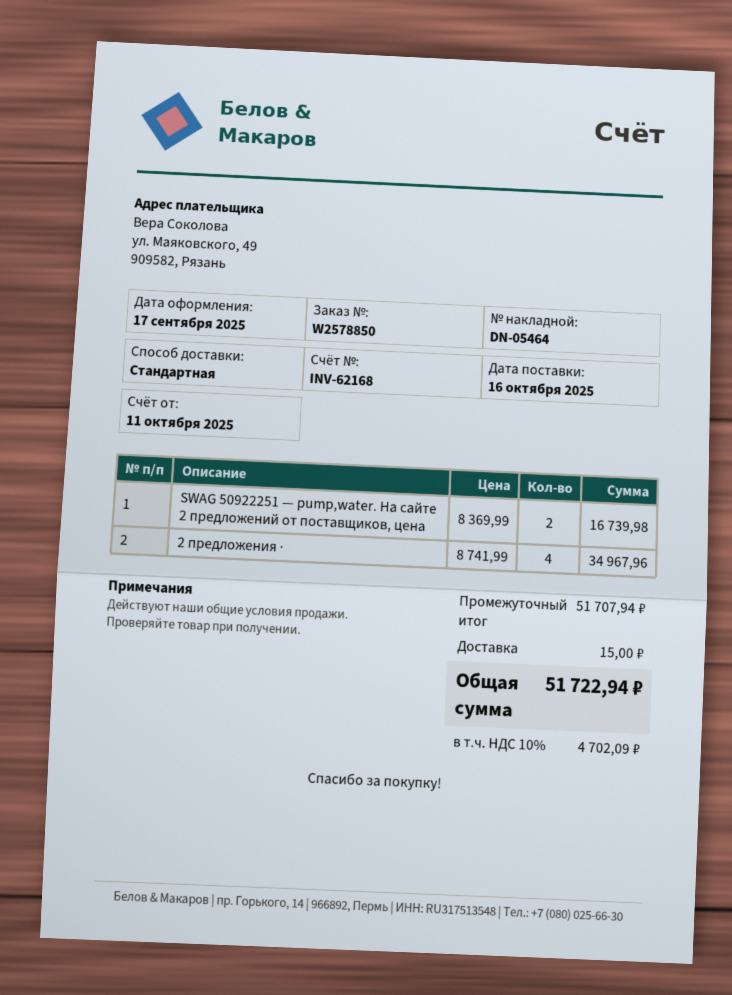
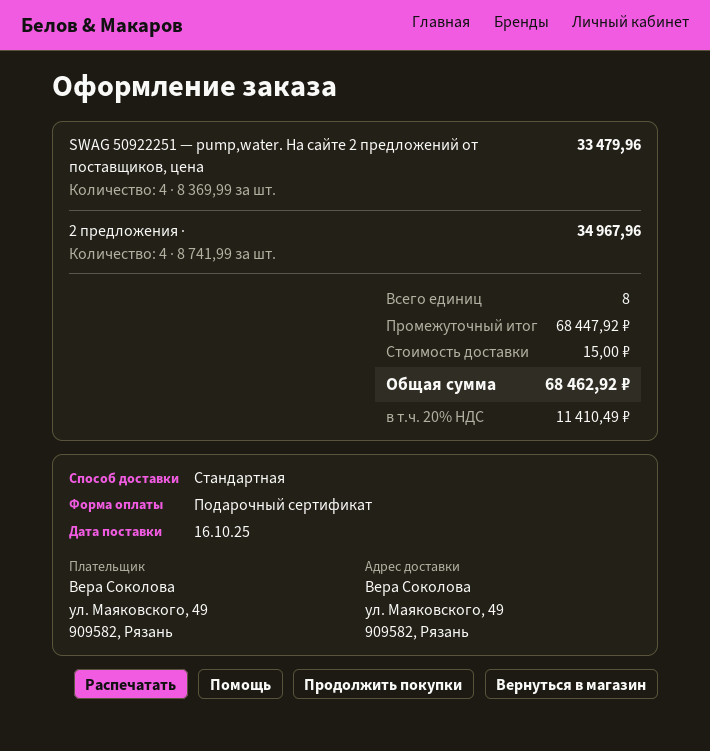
SWAG 50922251 — pump,water. На сайте 2 предложений от поставщиков, цена: 2 x 8369.99 = 16739.98 -> 4 x 8369.99 = 33479.96
subtotal: 51707.94 -> 68447.92
tax: 10% = 4702.09 -> 20% = 11410.49
total: 51722.94 -> 68462.92

